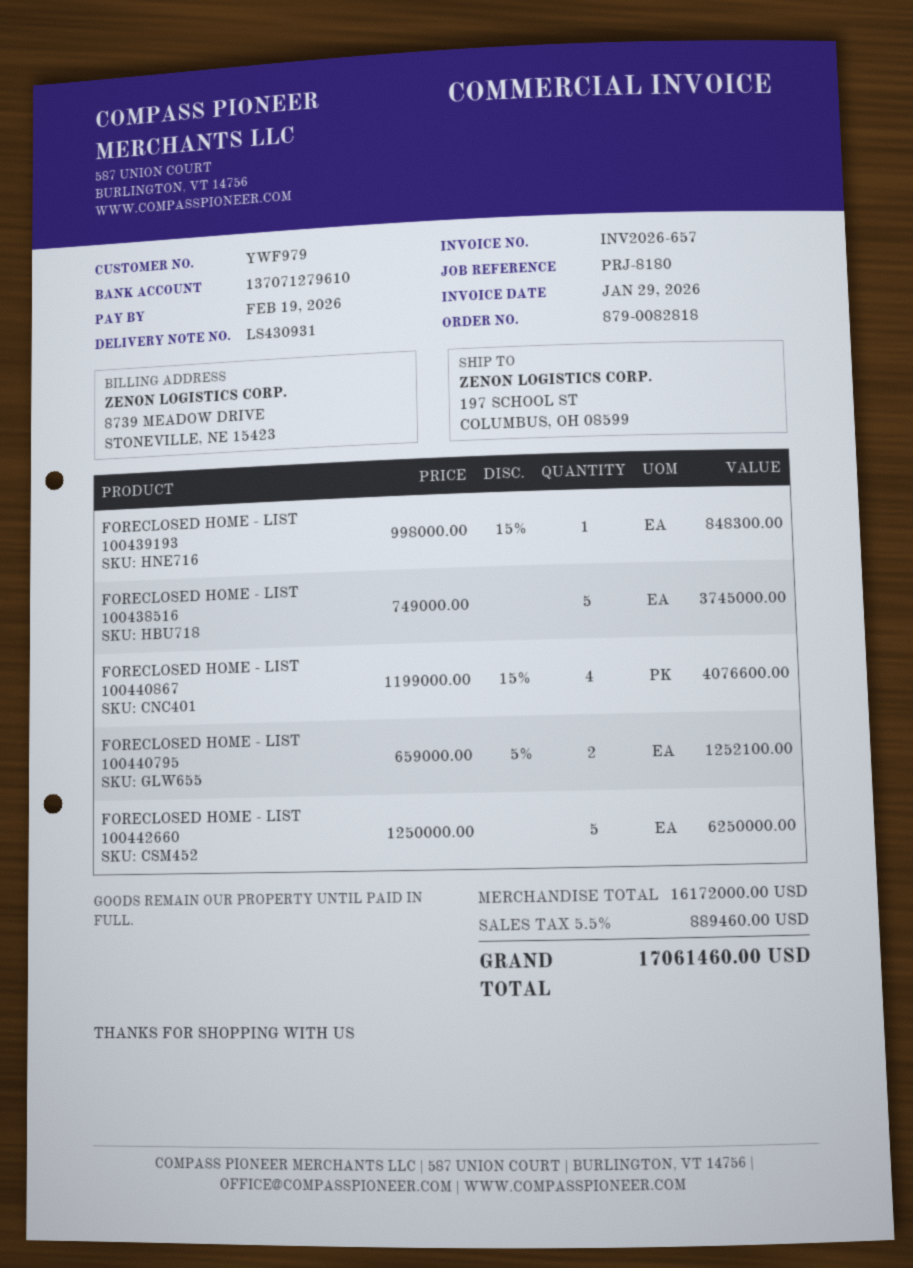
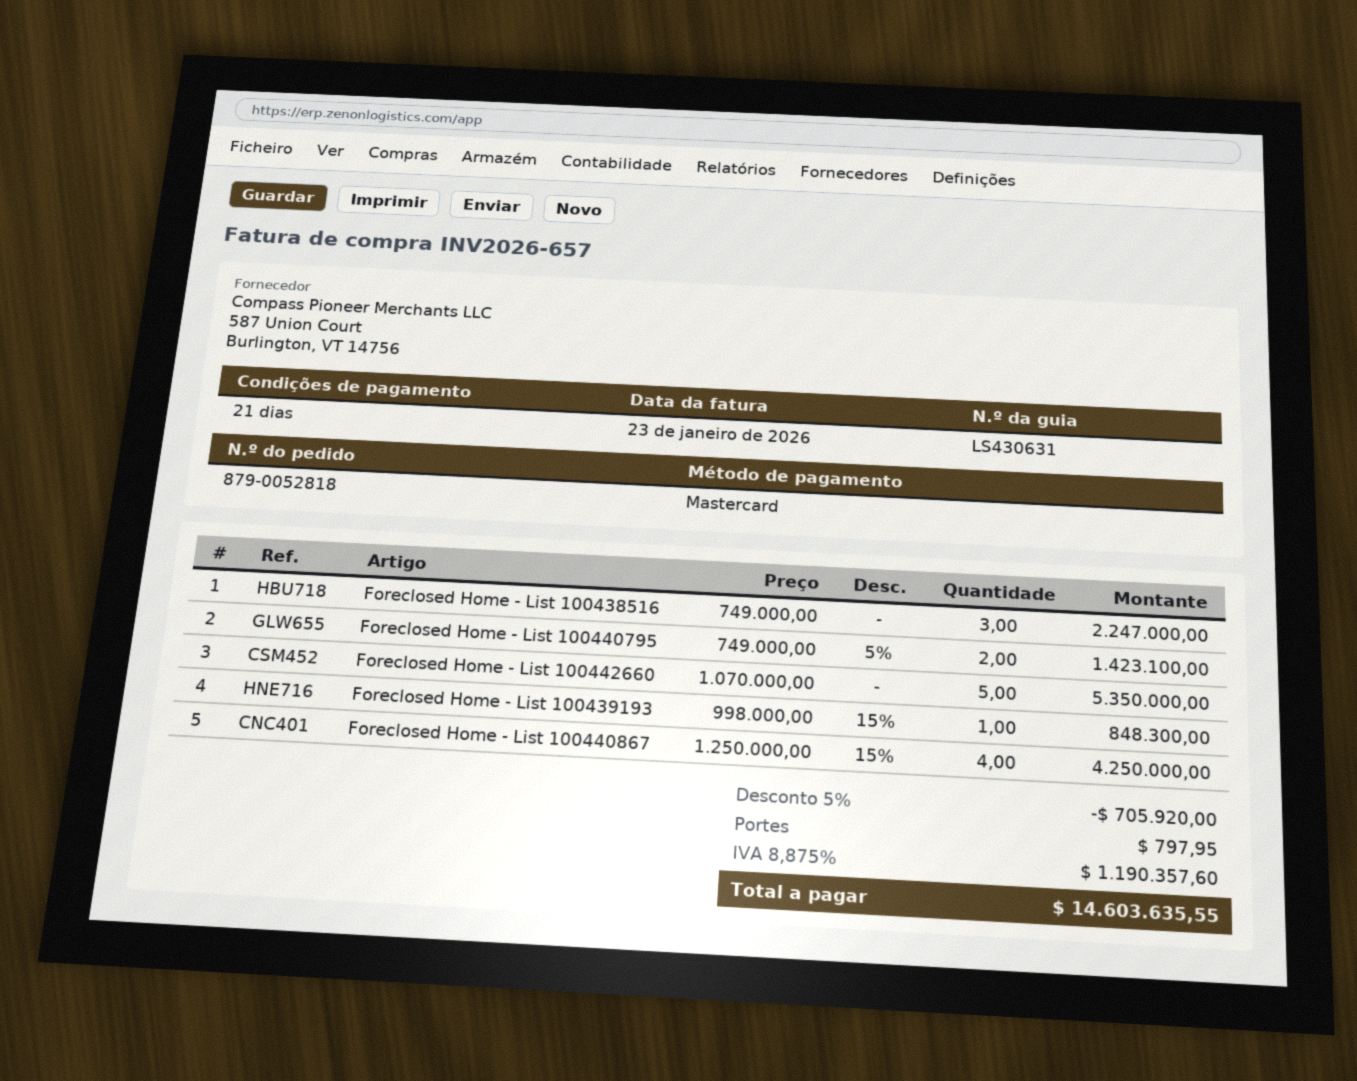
order number: 879-0082818 -> 879-0052818
delivery note number: LS430931 -> LS430631
invoice date: 2026-01-29 -> 2026-01-23
FORECLOSED HOME - LIST 100438516: 5 x 749000.00 = 3745000.00 -> 3 x 749000.00 = 2247000.00
FORECLOSED HOME - LIST 100440867: 4 x 1199000.00 - 15% = 4076600.00 -> 4 x 1250000.00 - 15% = 4250000.00
FORECLOSED HOME - LIST 100440795: 2 x 659000.00 - 5% = 1252100.00 -> 2 x 749000.00 - 5% = 1423100.00
FORECLOSED HOME - LIST 100442660: 5 x 1250000.00 = 6250000.00 -> 5 x 1070000.00 = 5350000.00
discount: none -> 5% = 705920.00
shipping: none -> 797.95
tax: 5.5% = 889460.00 -> 8.875% = 1190357.60
total: 17061460.00 -> 14603635.55

